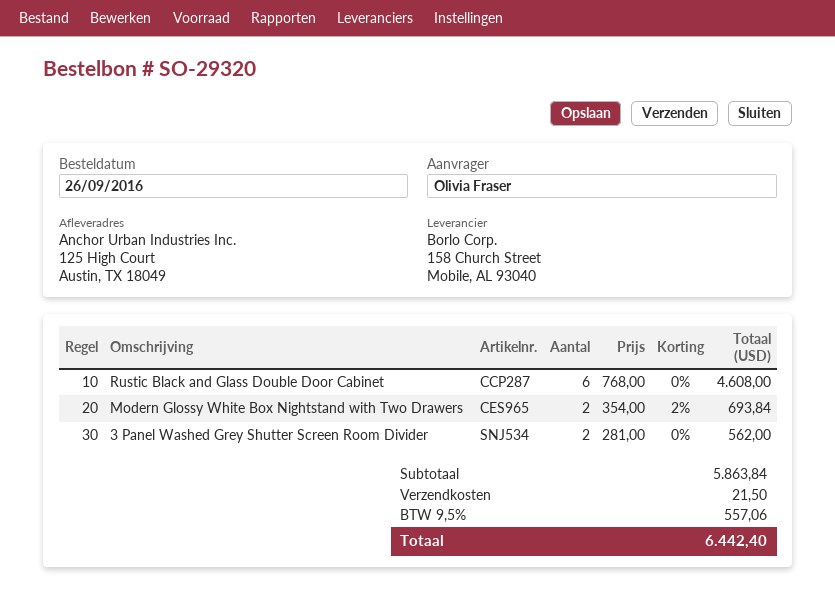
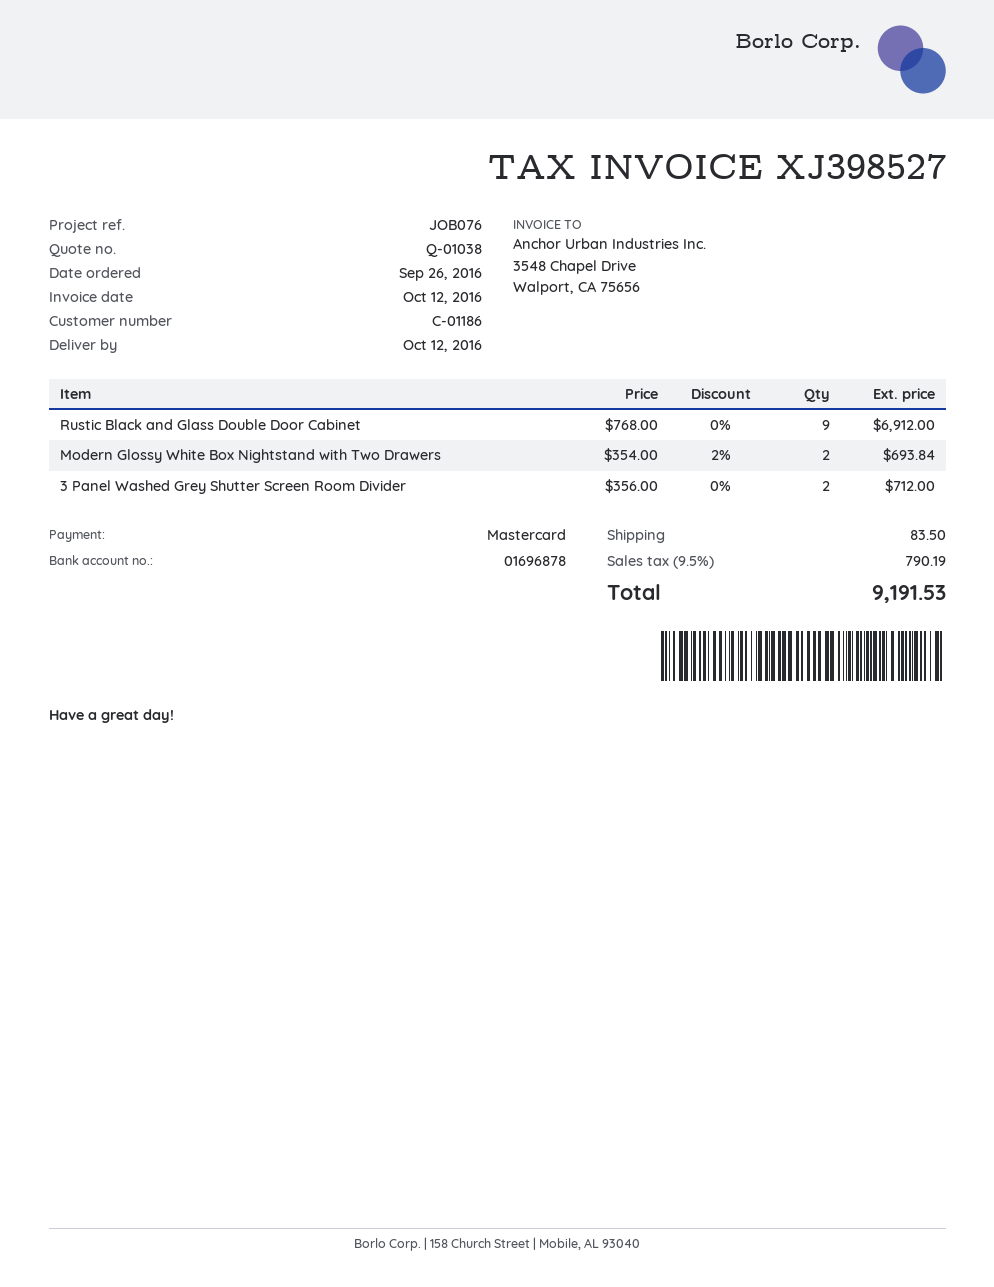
Rustic Black and Glass Double Door Cabinet: 6 x 768.00 = 4608.00 -> 9 x 768.00 = 6912.00
3 Panel Washed Grey Shutter Screen Room Divider: 2 x 281.00 = 562.00 -> 2 x 356.00 = 712.00
shipping: 21.50 -> 83.50
tax: 9.5% = 557.06 -> 9.5% = 790.19
total: 6442.40 -> 9191.53

